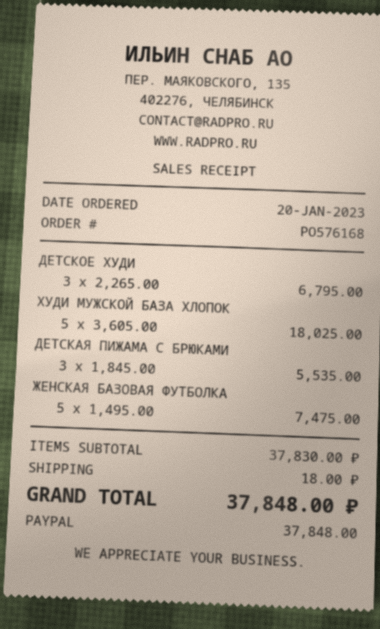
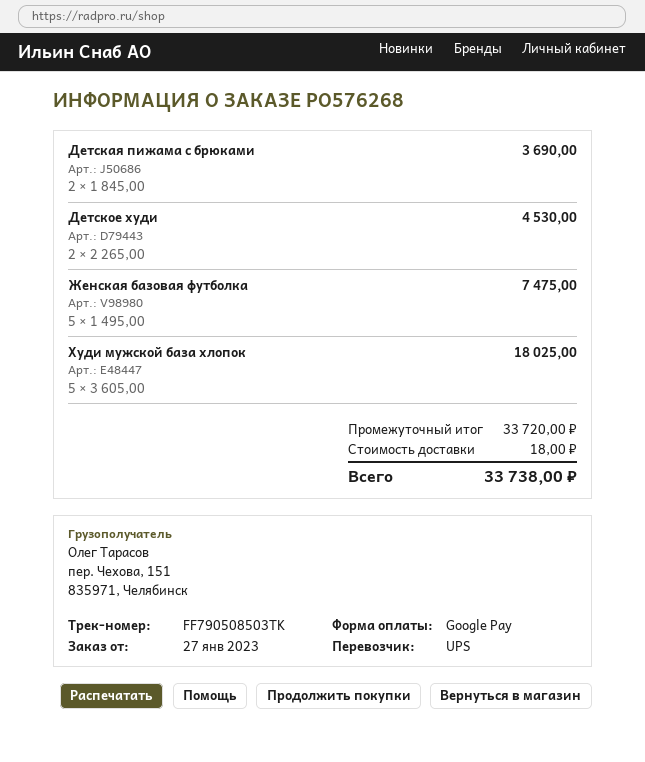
order number: PO576168 -> PO576268
order date: 2023-01-20 -> 2023-01-27
payment method: PayPal -> Google Pay
ДЕТСКОЕ ХУДИ: 3 x 2265.00 = 6795.00 -> 2 x 2265.00 = 4530.00
ДЕТСКАЯ ПИЖАМА С БРЮКАМИ: 3 x 1845.00 = 5535.00 -> 2 x 1845.00 = 3690.00
subtotal: 37830.00 -> 33720.00
total: 37848.00 -> 33738.00

